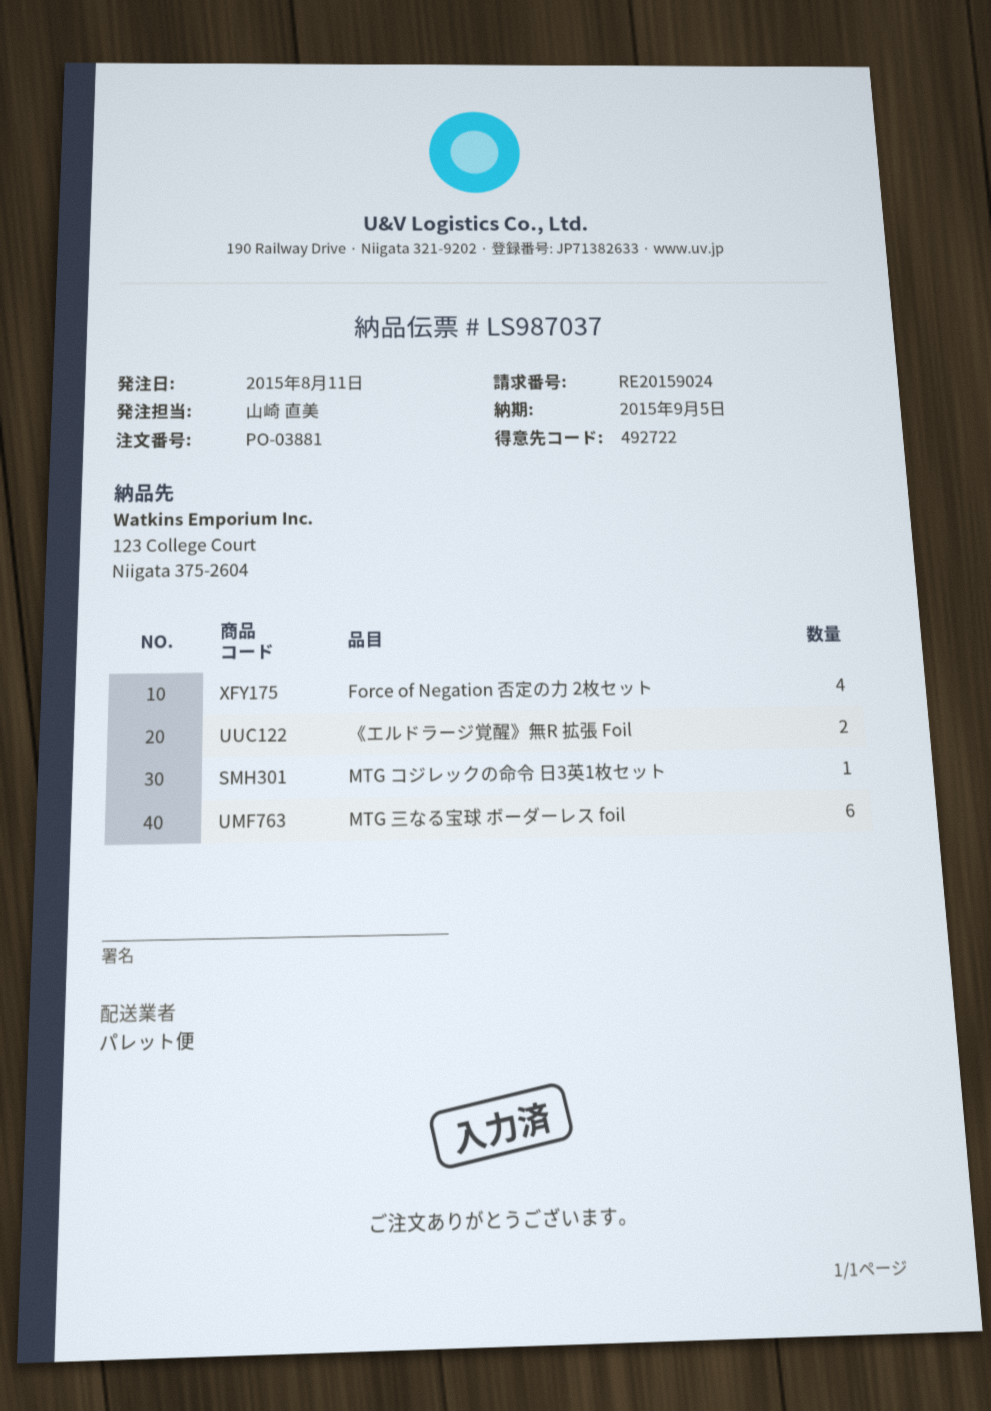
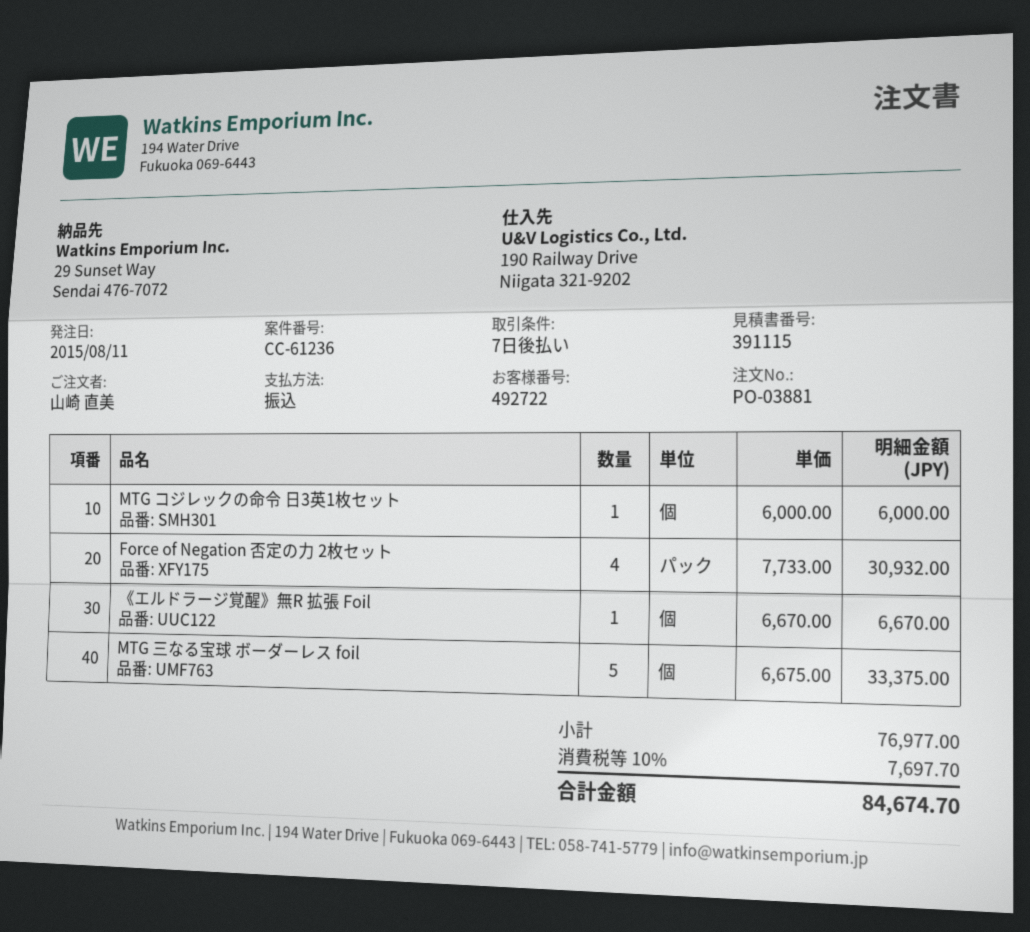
ship to: 123 College Court, Niigata 375-2604 -> 29 Sunset Way, Sendai 476-7072
《エルドラージ覚醒》無R 拡張 Foil: 2 -> 1
MTG 三なる宝球 ボーダーレス foil: 6 -> 5

